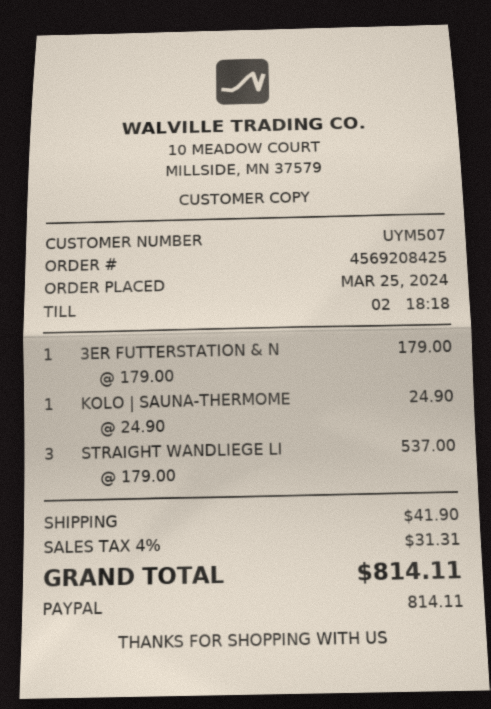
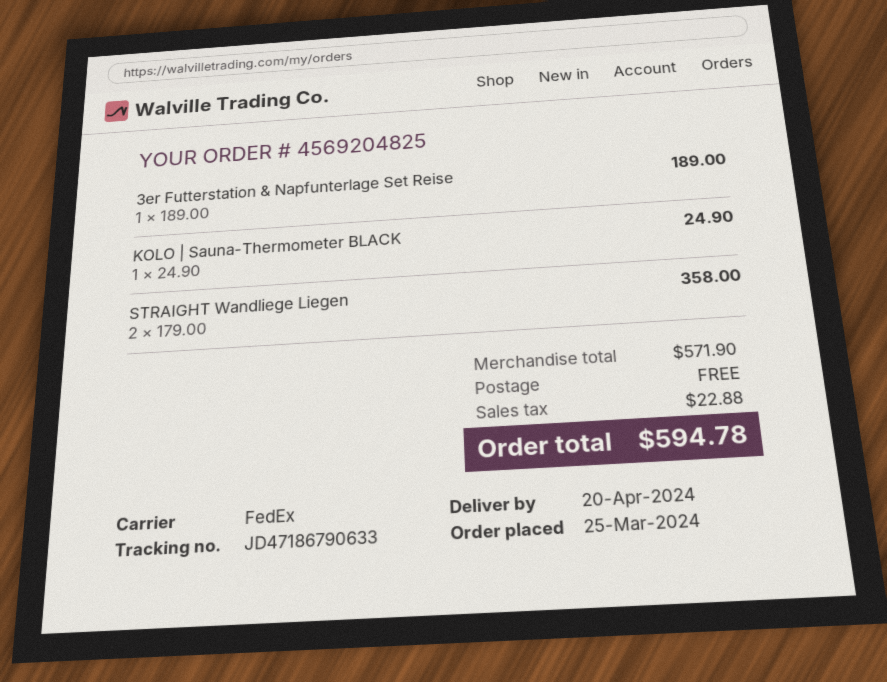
order number: 4569208425 -> 4569204825
3ER FUTTERSTATION & N: 1 x 179.00 = 179.00 -> 1 x 189.00 = 189.00
STRAIGHT WANDLIEGE LI: 3 x 179.00 = 537.00 -> 2 x 179.00 = 358.00
shipping: 41.90 -> 0.00
tax: 31.31 -> 22.88
total: 814.11 -> 594.78

